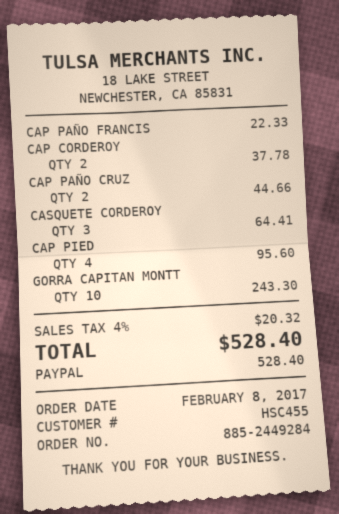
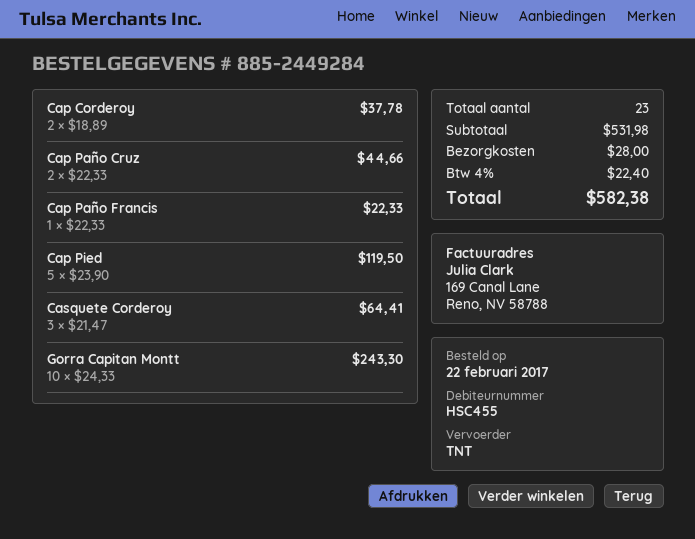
order date: 2017-02-08 -> 2017-02-22
CAP PIED: 4 for 95.60 -> 5 for 119.50
shipping: none -> 28.00
tax: 4% = 20.32 -> 4% = 22.40
total: 528.40 -> 582.38

